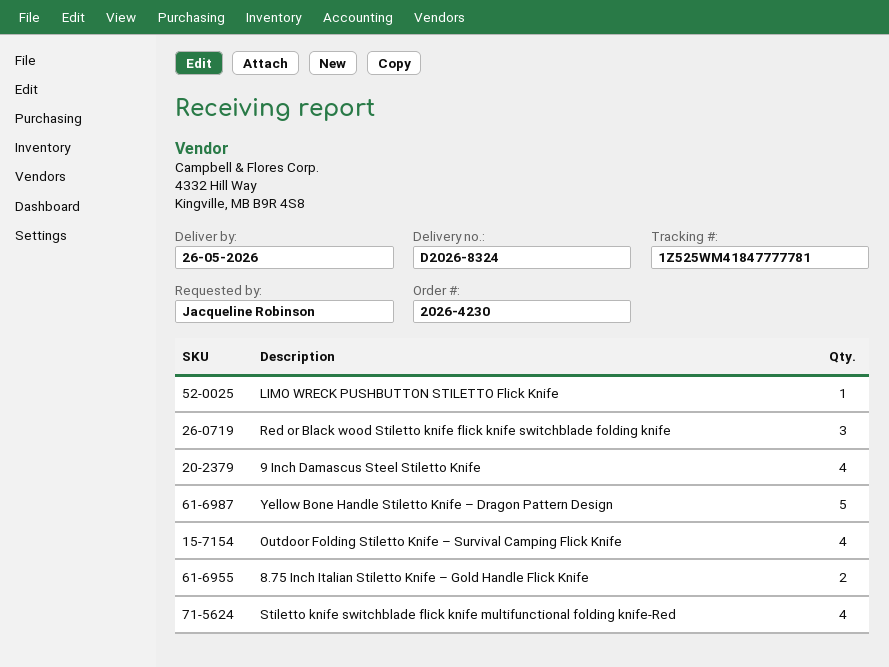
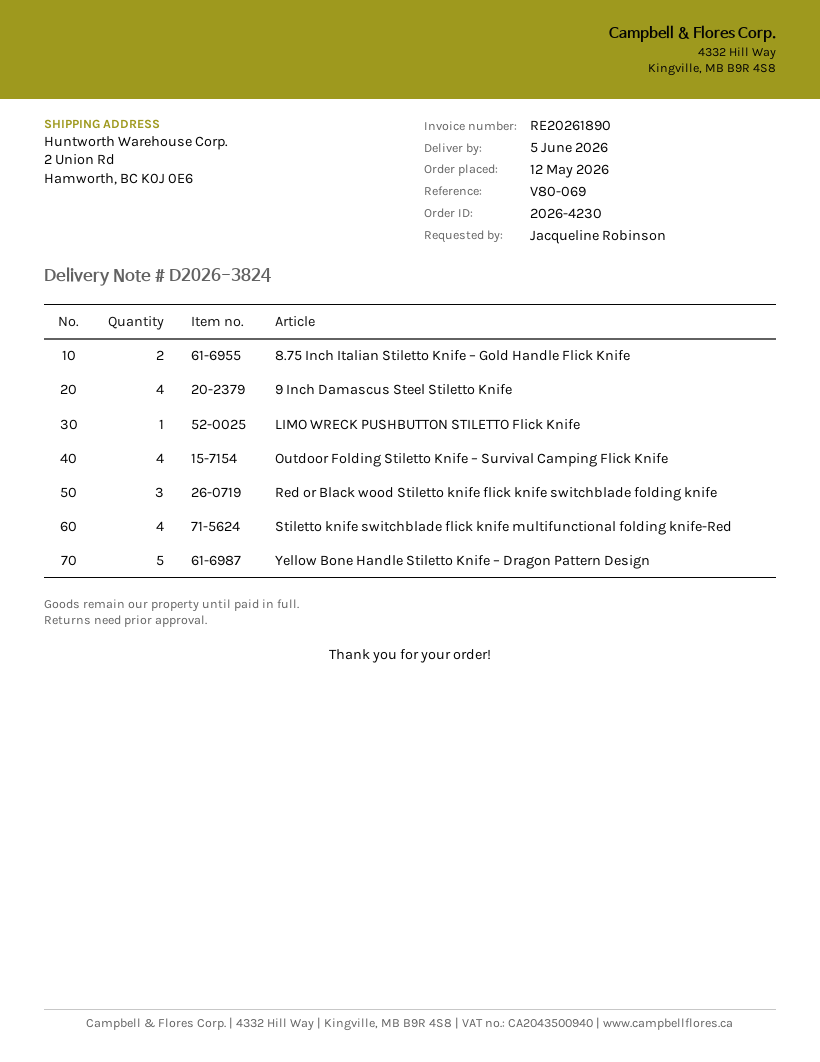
delivery note number: D2026-8324 -> D2026-3824
delivery date: 2026-05-26 -> 2026-06-05

